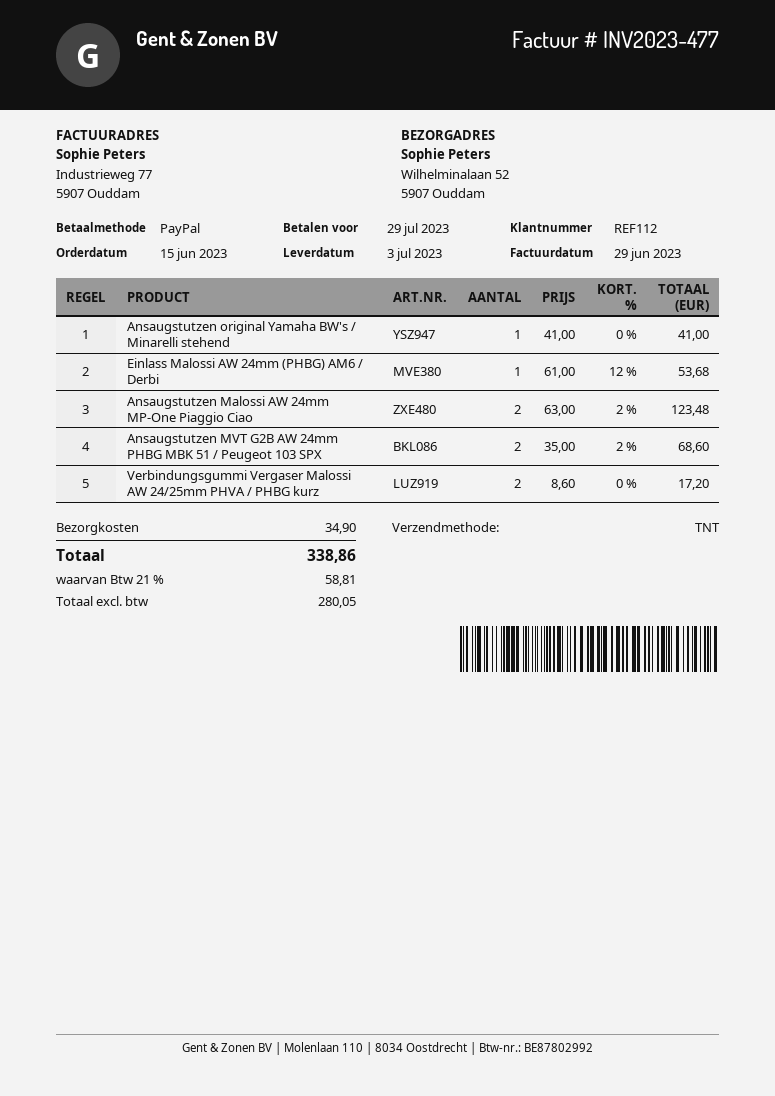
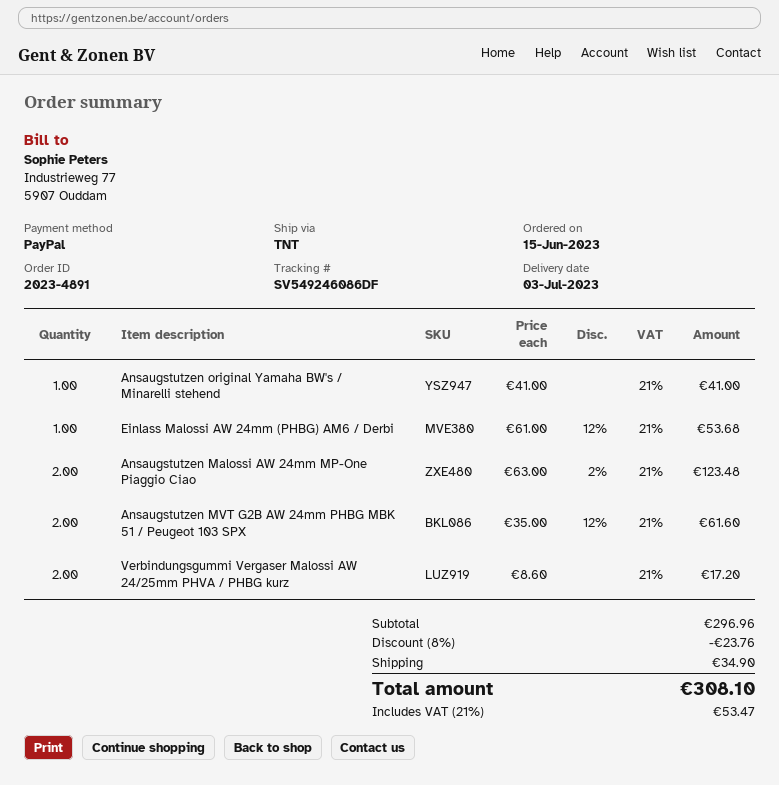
Ansaugstutzen MVT G2B AW 24mm PHBG MBK 51 / Peugeot 103 SPX: 2 x 35.00 - 2% = 68.60 -> 2 x 35.00 - 12% = 61.60
discount: none -> 8% = 23.76
tax: 21% = 58.81 -> 21% = 53.47
total: 338.86 -> 308.10

